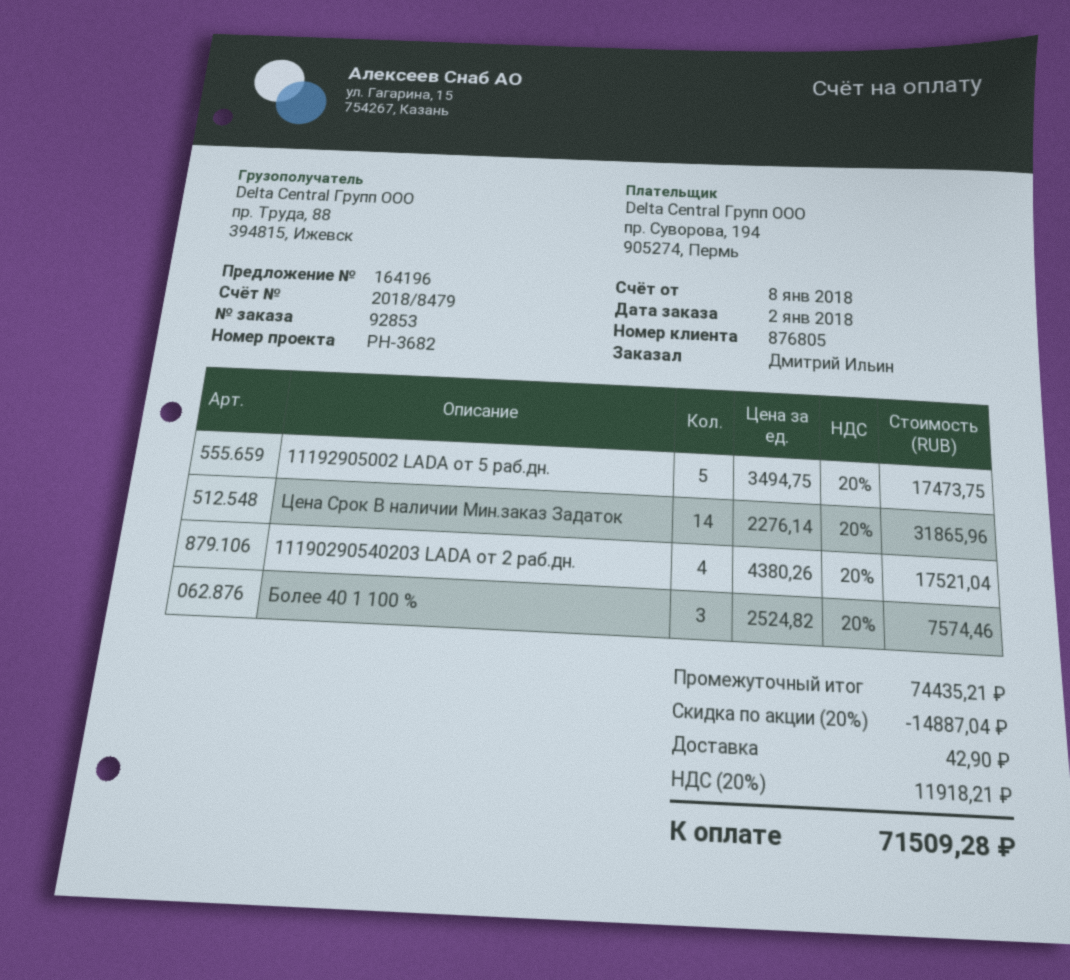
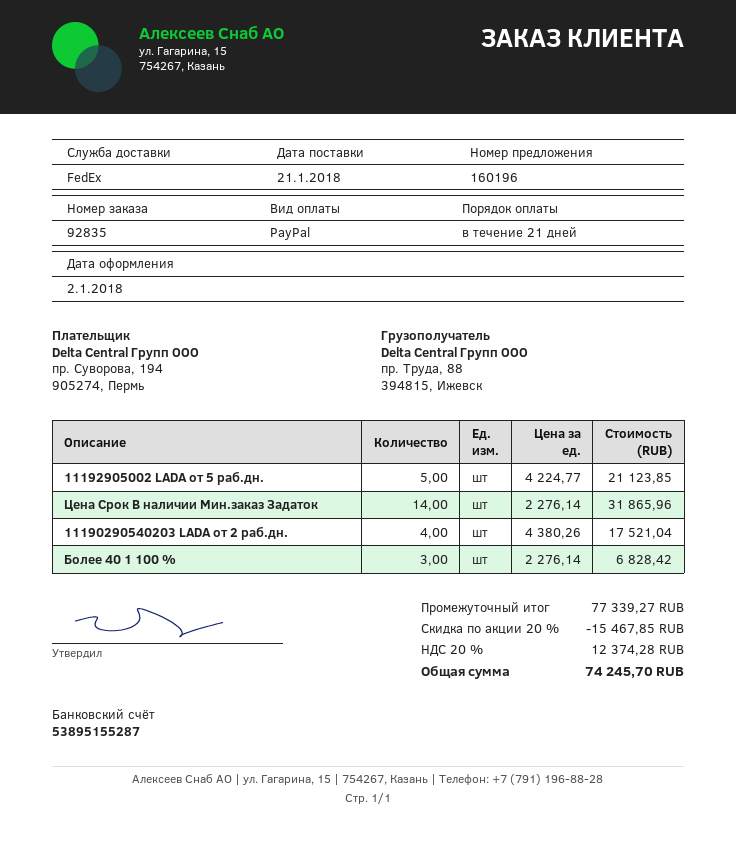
quote number: 164196 -> 160196
order number: 92853 -> 92835
11192905002 LADA от 5 раб.дн.: 5 x 3494.75 = 17473.75 -> 5 x 4224.77 = 21123.85
Более 40 1 100 %: 3 x 2524.82 = 7574.46 -> 3 x 2276.14 = 6828.42
subtotal: 74435.21 -> 77339.27
discount: 20% = 14887.04 -> 20% = 15467.85
shipping: 42.90 -> none
tax: 20% = 11918.21 -> 20% = 12374.28
total: 71509.28 -> 74245.70

